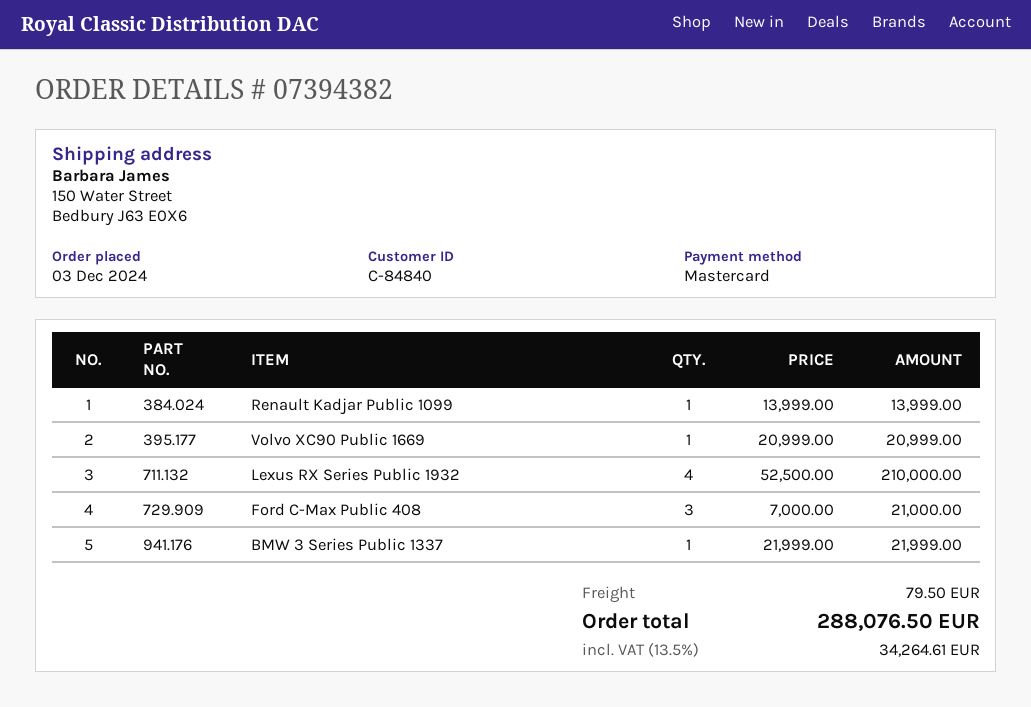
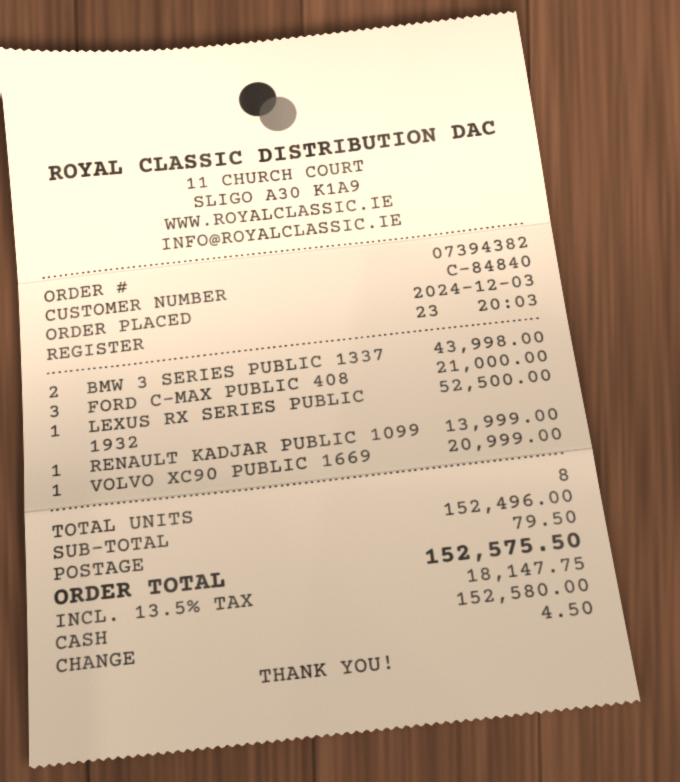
payment method: Mastercard -> cash
Lexus RX Series Public 1932: 4 for 210000.00 -> 1 for 52500.00
BMW 3 Series Public 1337: 1 for 21999.00 -> 2 for 43998.00
tax: 13.5% = 34264.61 -> 13.5% = 18147.75
total: 288076.50 -> 152575.50

